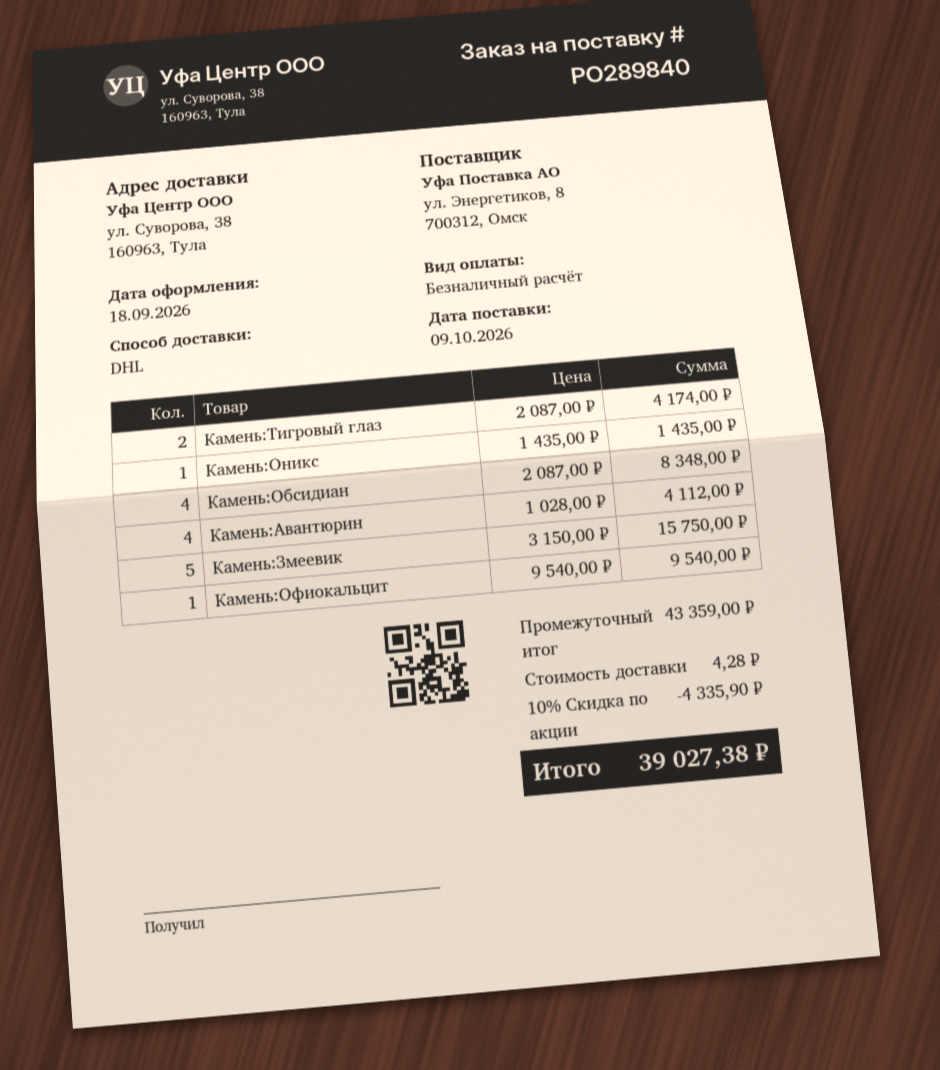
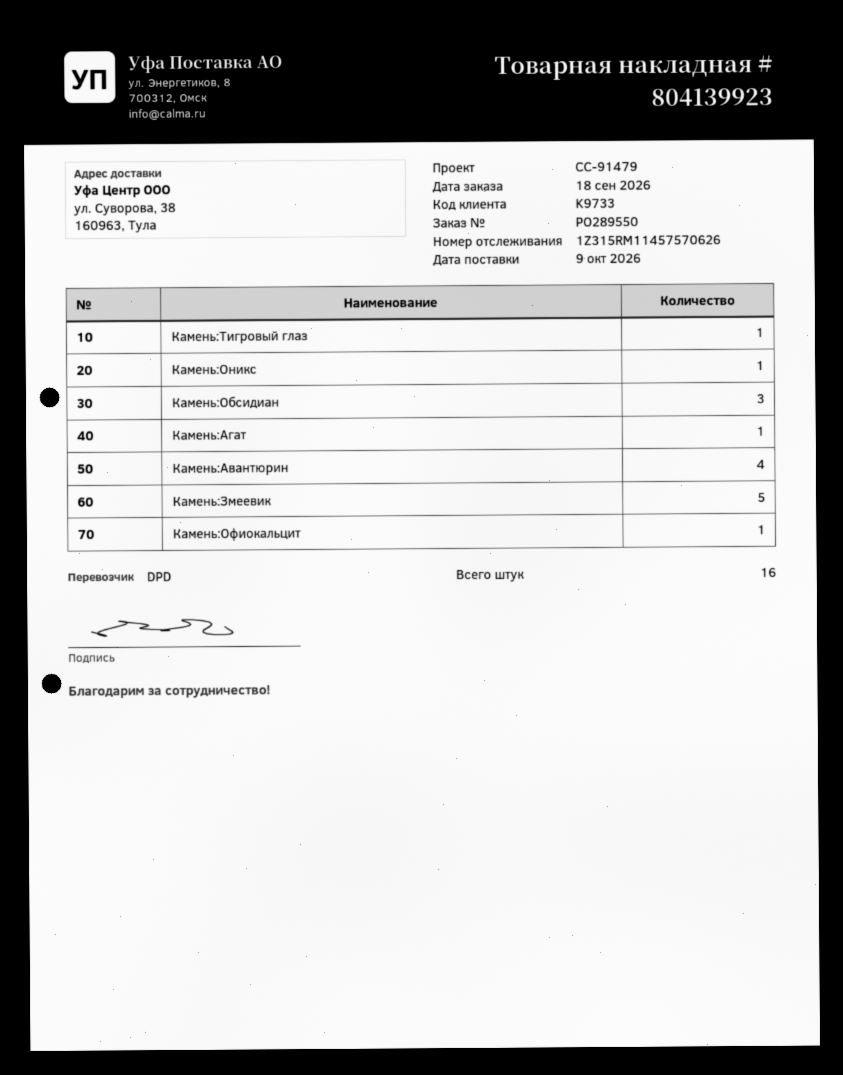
order number: PO289840 -> PO289550
shipping method: DHL -> DPD
Камень:Тигровый глаз: 2 -> 1
Камень:Обсидиан: 4 -> 3
Камень:Агат: none -> 1

